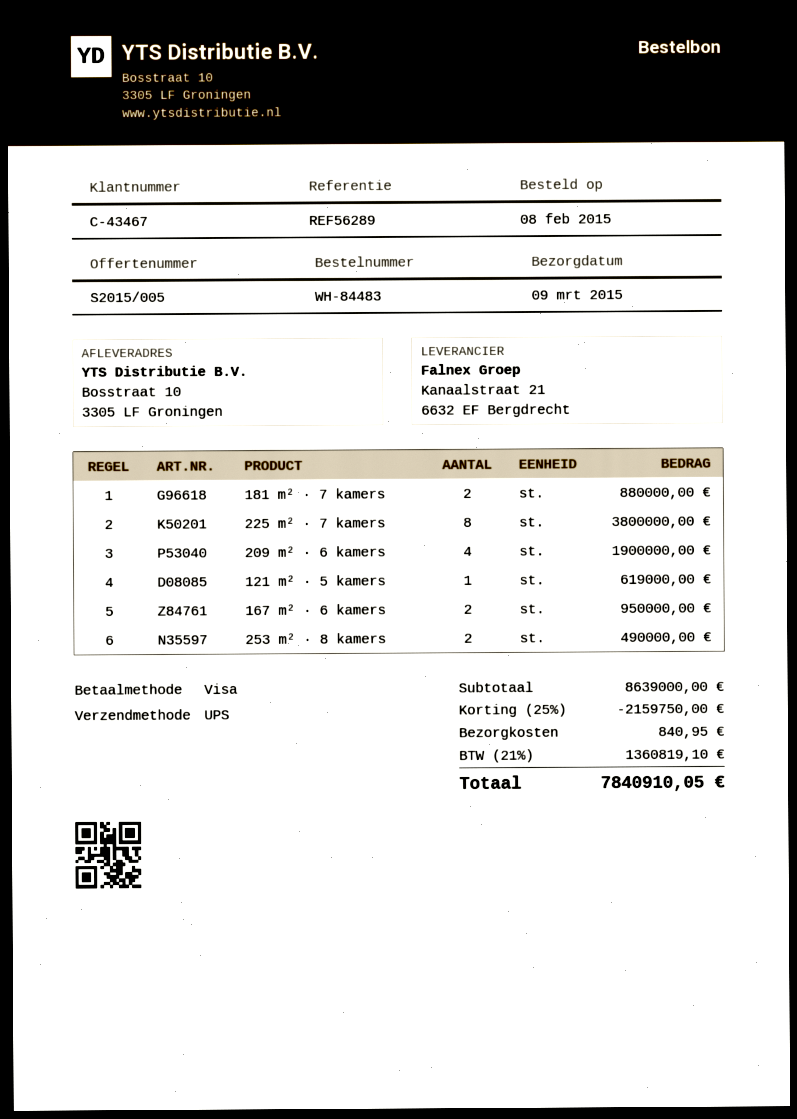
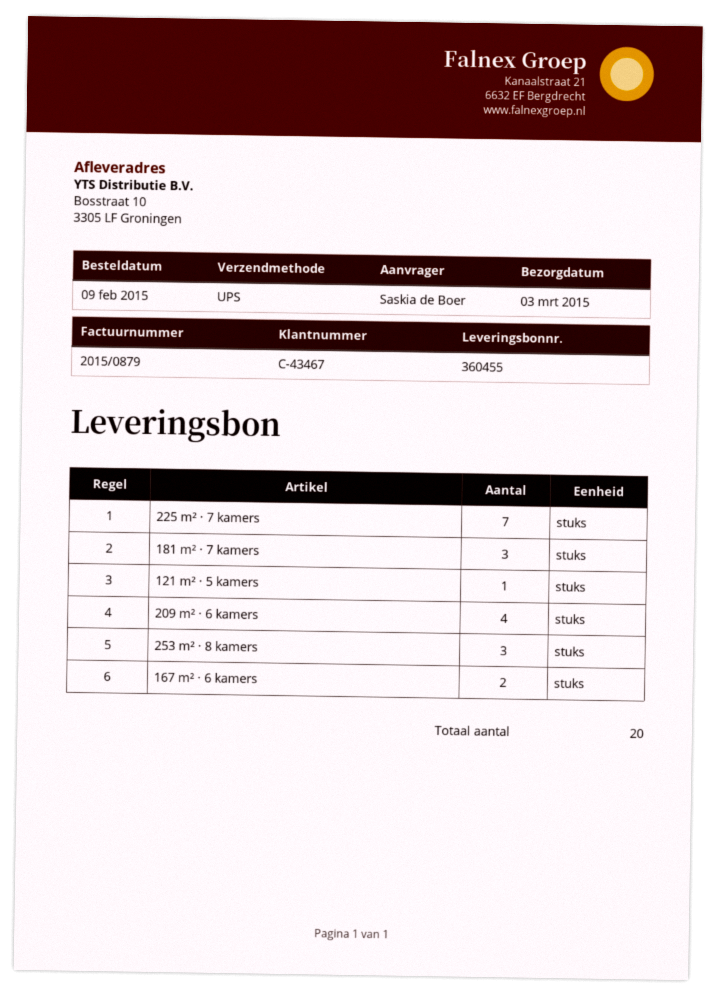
order date: 2015-02-08 -> 2015-02-09
delivery date: 2015-03-09 -> 2015-03-03
181 m² · 7 kamers: 2 -> 3
225 m² · 7 kamers: 8 -> 7
253 m² · 8 kamers: 2 -> 3

